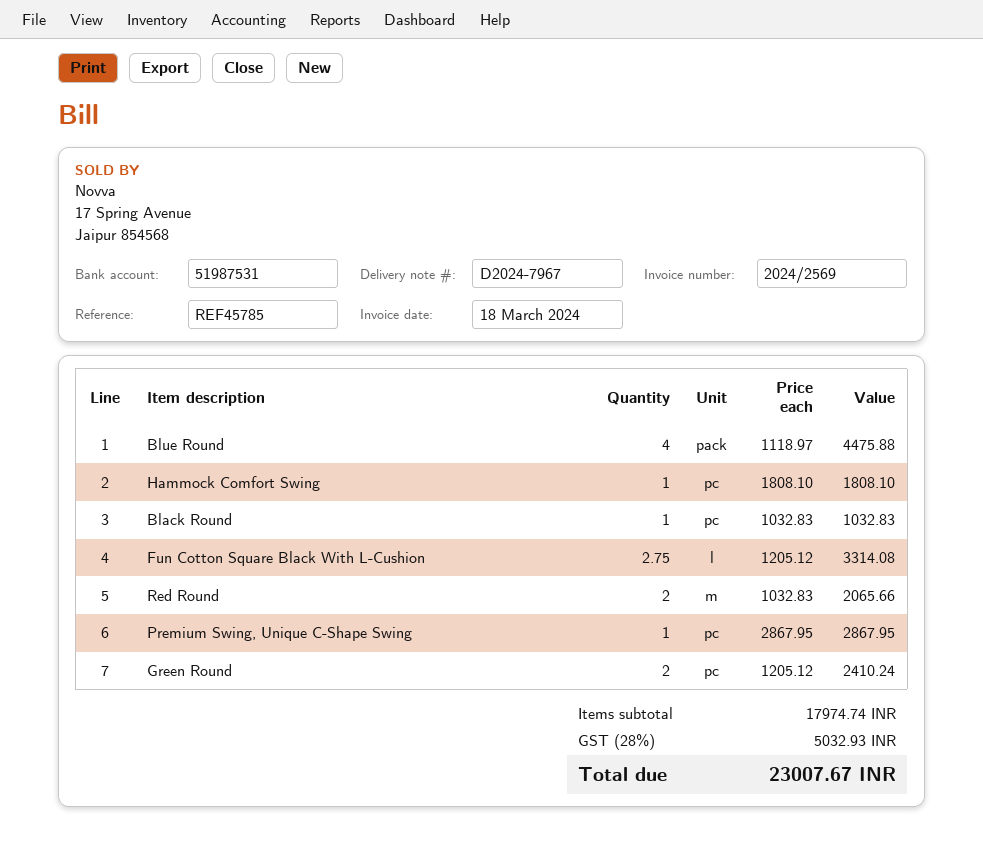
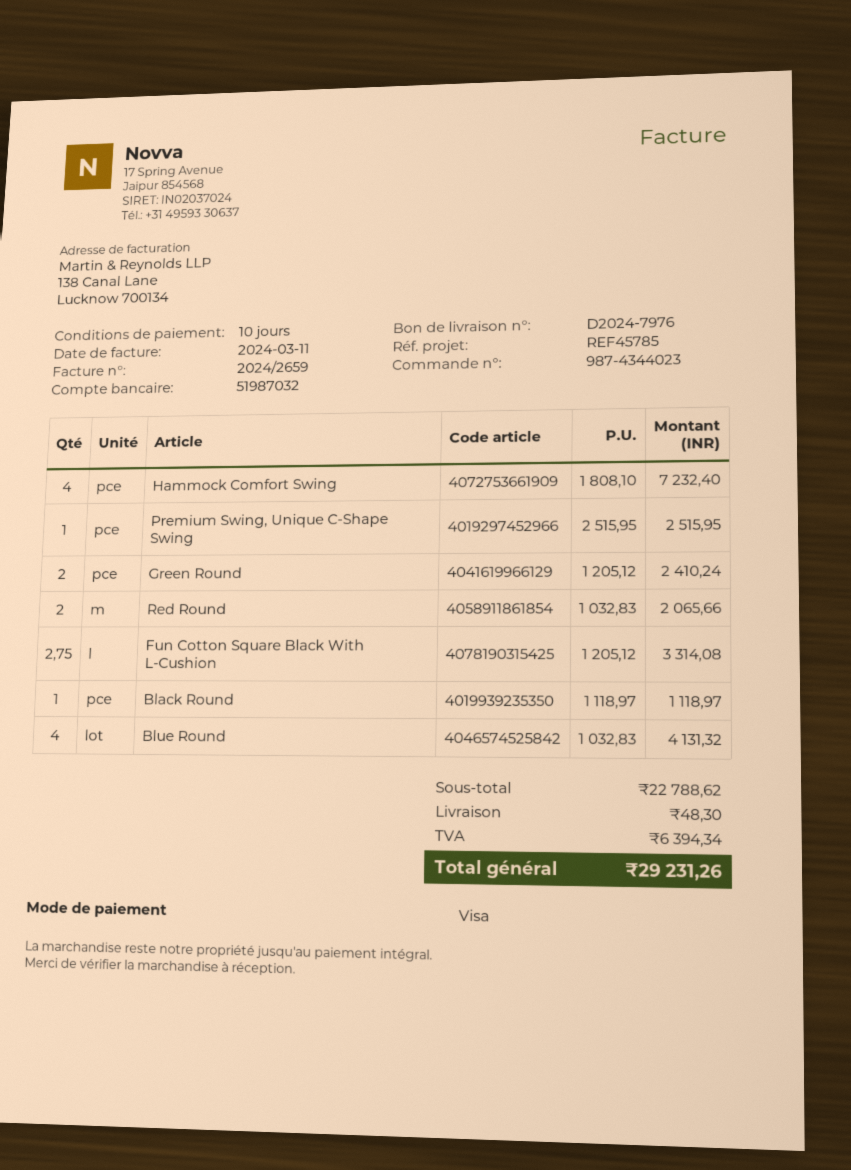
delivery note number: D2024-7967 -> D2024-7976
invoice number: 2024/2569 -> 2024/2659
invoice date: 2024-03-18 -> 2024-03-11
bank account: 51987531 -> 51987032
Blue Round: 4 x 1118.97 = 4475.88 -> 4 x 1032.83 = 4131.32
Hammock Comfort Swing: 1 x 1808.10 = 1808.10 -> 4 x 1808.10 = 7232.40
Black Round: 1 x 1032.83 = 1032.83 -> 1 x 1118.97 = 1118.97
Premium Swing, Unique C-Shape Swing: 1 x 2867.95 = 2867.95 -> 1 x 2515.95 = 2515.95
subtotal: 17974.74 -> 22788.62
shipping: none -> 48.30
tax: 5032.93 -> 6394.34
total: 23007.67 -> 29231.26

